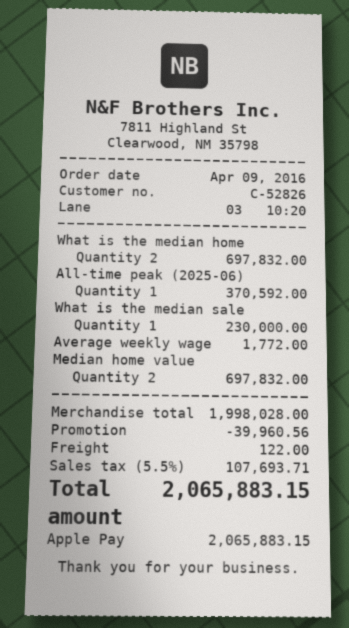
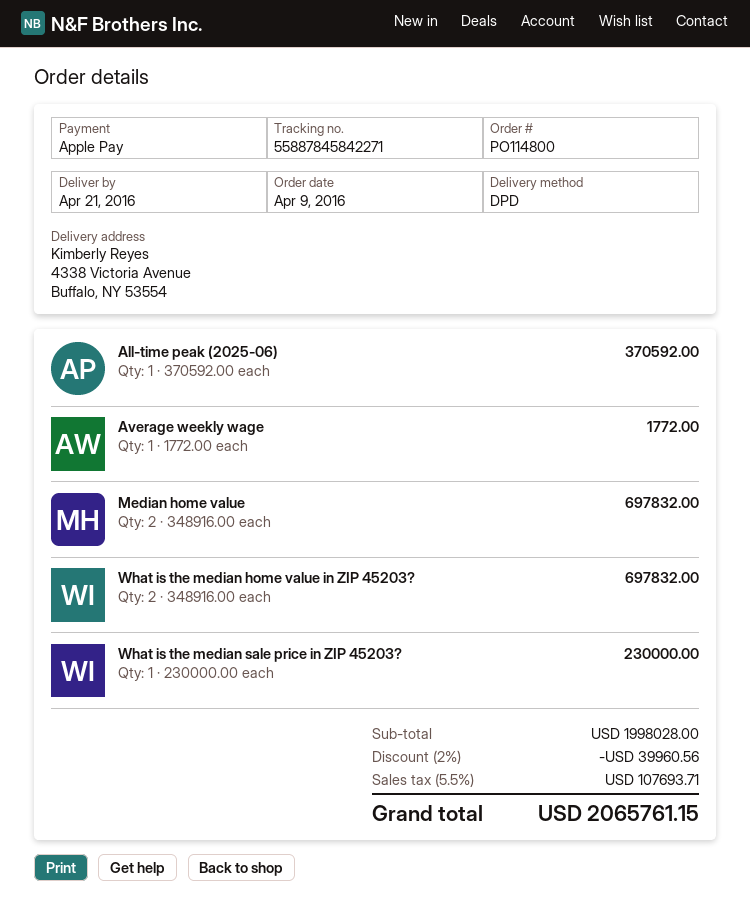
shipping: 122.00 -> none
total: 2065883.15 -> 2065761.15

